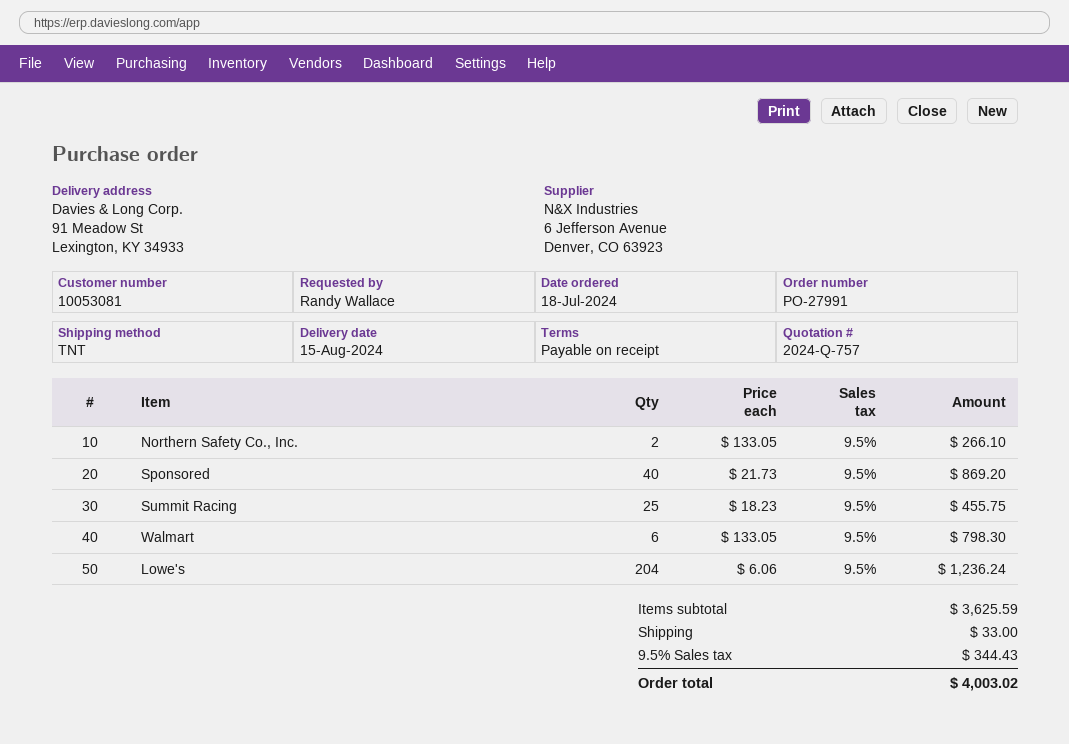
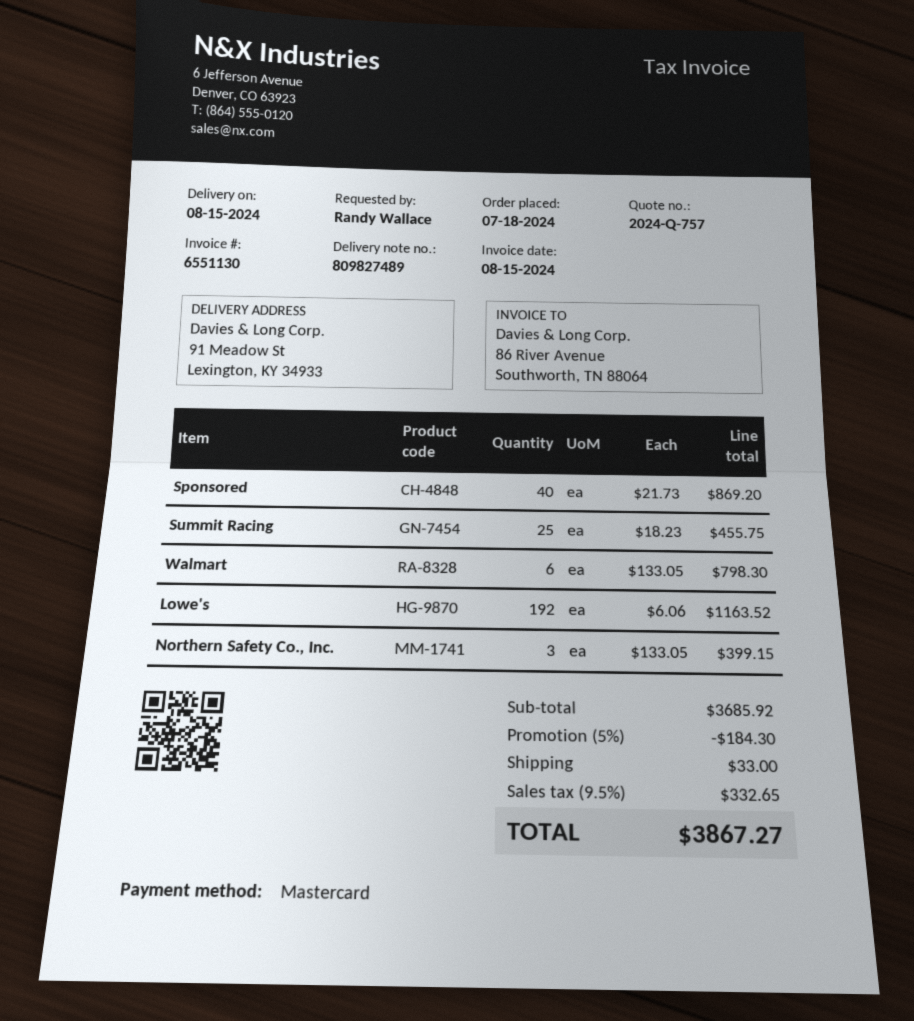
Northern Safety Co., Inc.: 2 x 133.05 = 266.10 -> 3 x 133.05 = 399.15
Lowe's: 204 x 6.06 = 1236.24 -> 192 x 6.06 = 1163.52
subtotal: 3625.59 -> 3685.92
discount: none -> 5% = 184.30
tax: 9.5% = 344.43 -> 9.5% = 332.65
total: 4003.02 -> 3867.27

